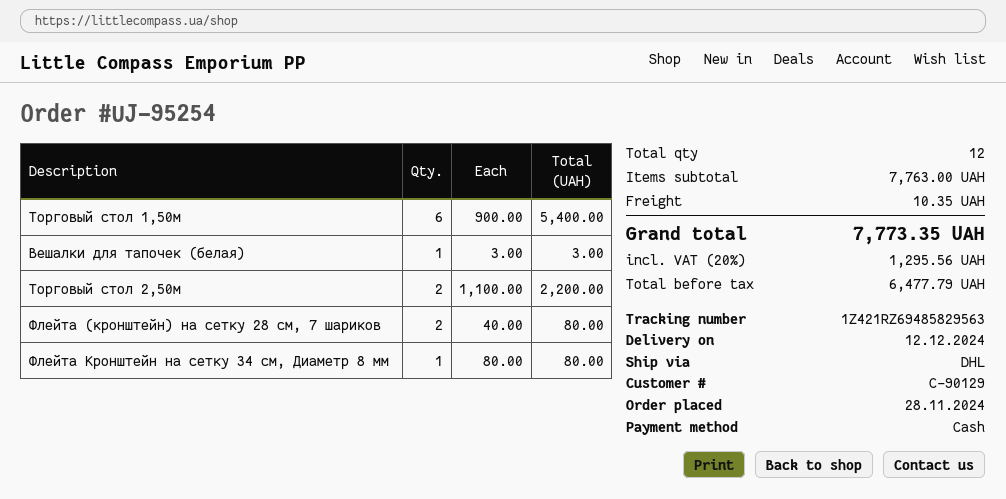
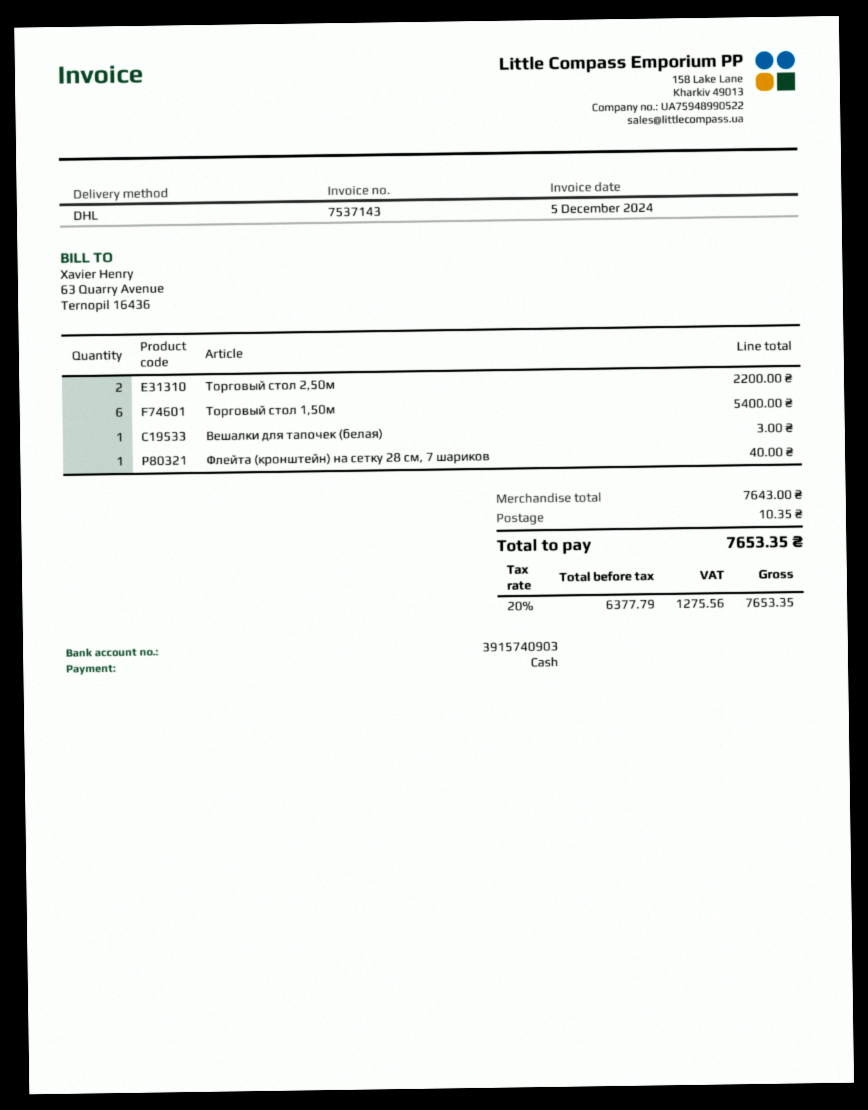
Флейта (кронштейн) на сетку 28 см, 7 шариков: 2 for 80.00 -> 1 for 40.00
Флейта Кронштейн на сетку 34 см, Диаметр 8 мм: 1 for 80.00 -> none
subtotal: 7763.00 -> 7643.00
net: 6477.79 -> 6377.79
tax: 20% = 1295.56 -> 20% = 1275.56
total: 7773.35 -> 7653.35

